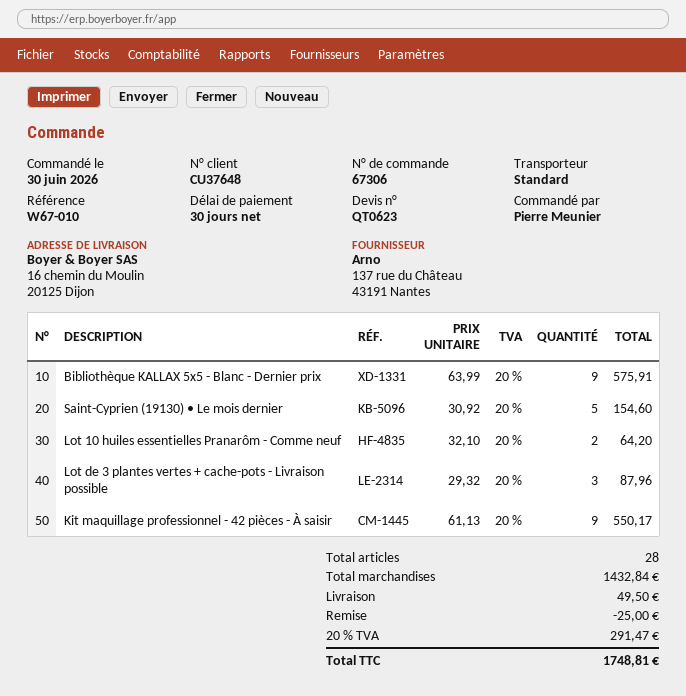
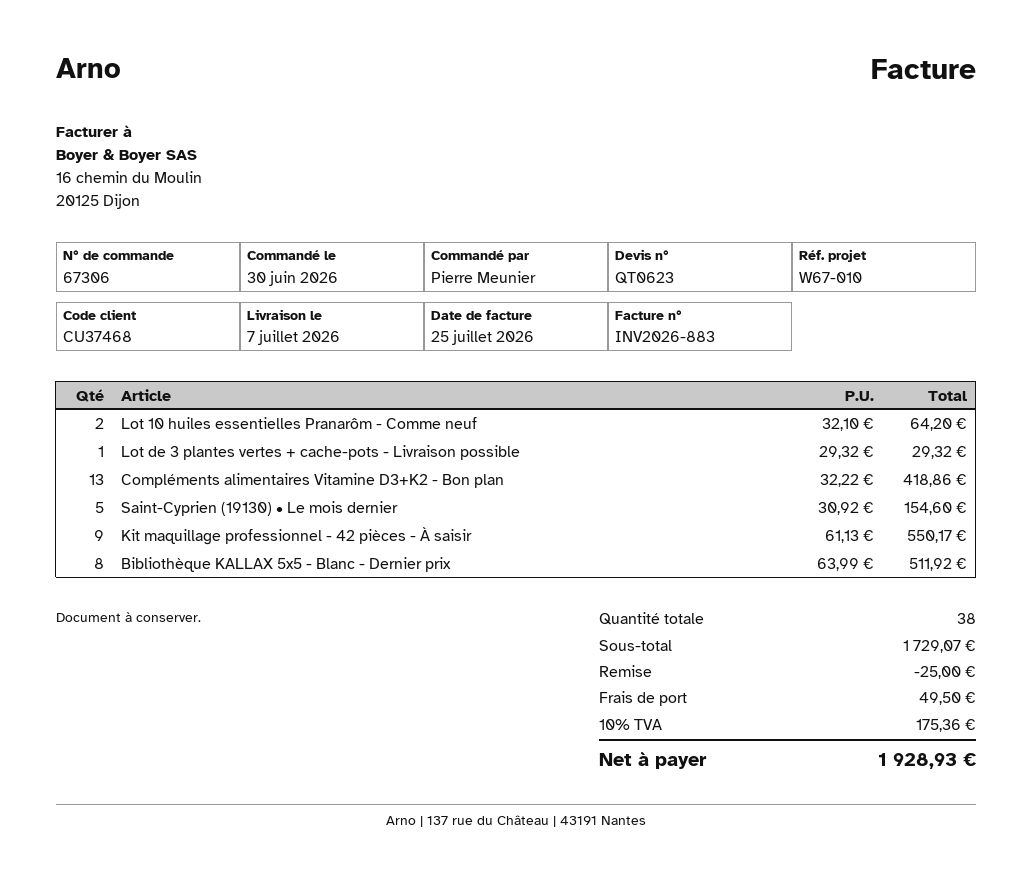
customer number: CU37648 -> CU37468
Bibliothèque KALLAX 5x5 - Blanc - Dernier prix: 9 x 63.99 = 575.91 -> 8 x 63.99 = 511.92
Lot de 3 plantes vertes + cache-pots - Livraison possible: 3 x 29.32 = 87.96 -> 1 x 29.32 = 29.32
Compléments alimentaires Vitamine D3+K2 - Bon plan: none -> 13 x 32.22 = 418.86
total quantity: 28 -> 38
subtotal: 1432.84 -> 1729.07
tax: 20% = 291.47 -> 10% = 175.36
total: 1748.81 -> 1928.93

